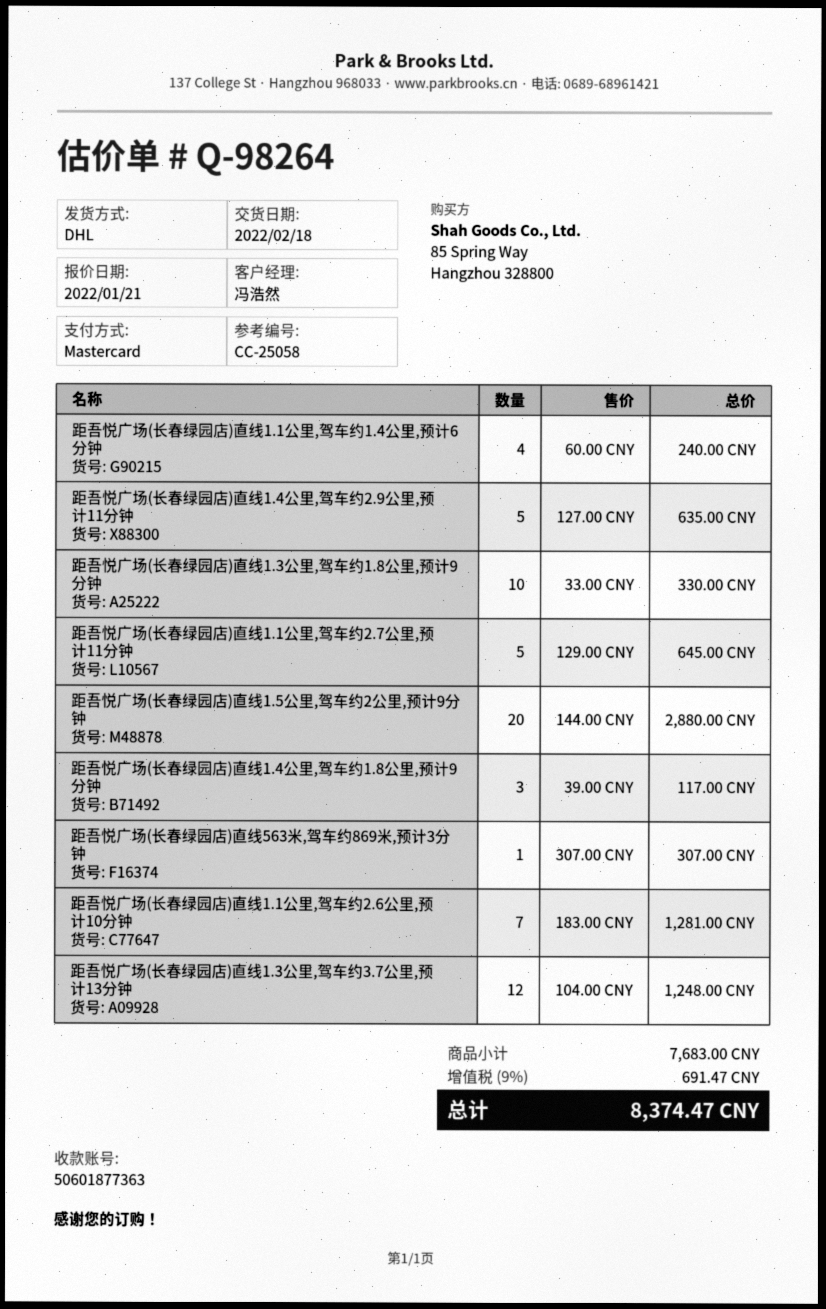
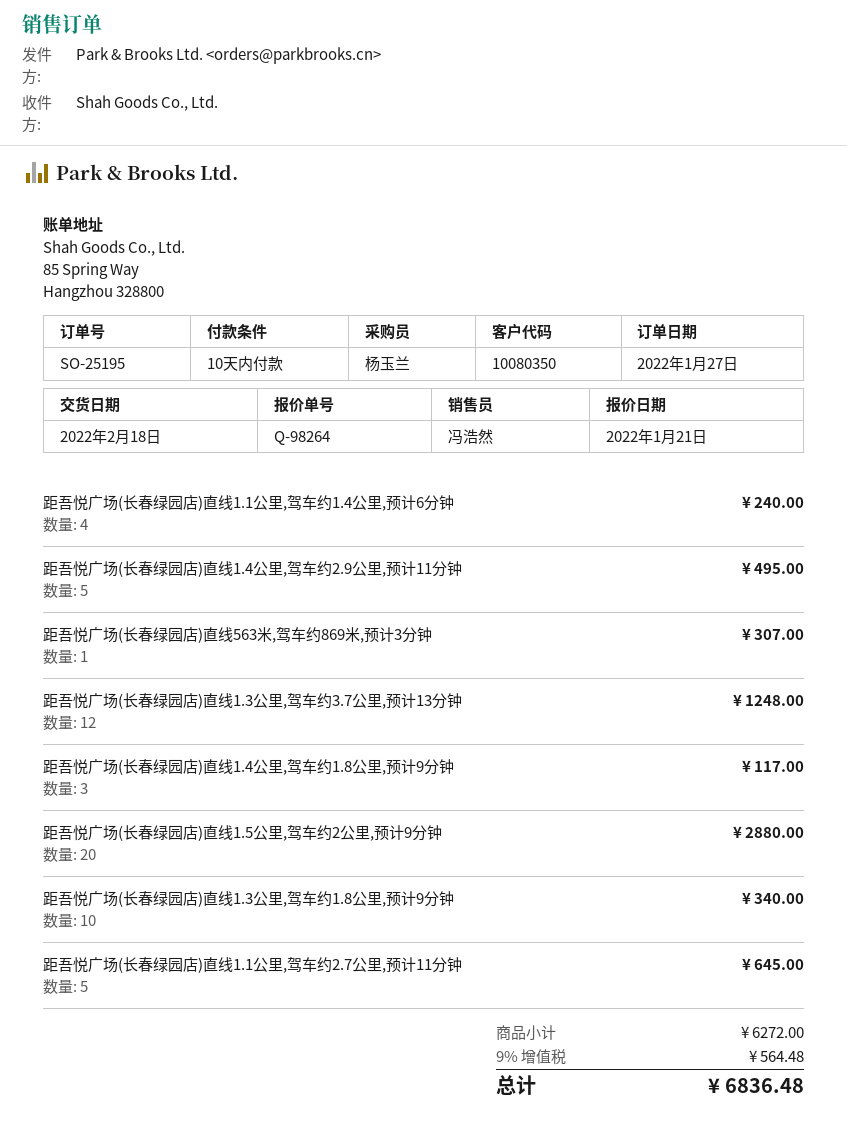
距吾悦广场(长春绿园店)直线1.4公里,驾车约2.9公里,预计11分钟: 5 for 635.00 -> 5 for 495.00
距吾悦广场(长春绿园店)直线1.3公里,驾车约1.8公里,预计9分钟: 10 for 330.00 -> 10 for 340.00
距吾悦广场(长春绿园店)直线1.1公里,驾车约2.6公里,预计10分钟: 7 for 1281.00 -> none
subtotal: 7683.00 -> 6272.00
tax: 9% = 691.47 -> 9% = 564.48
total: 8374.47 -> 6836.48

